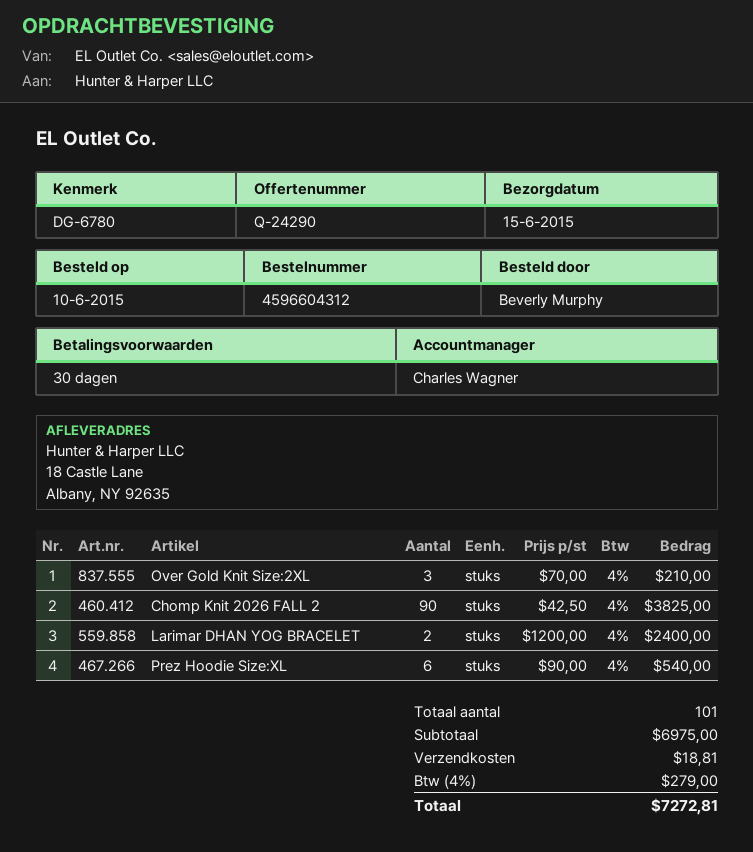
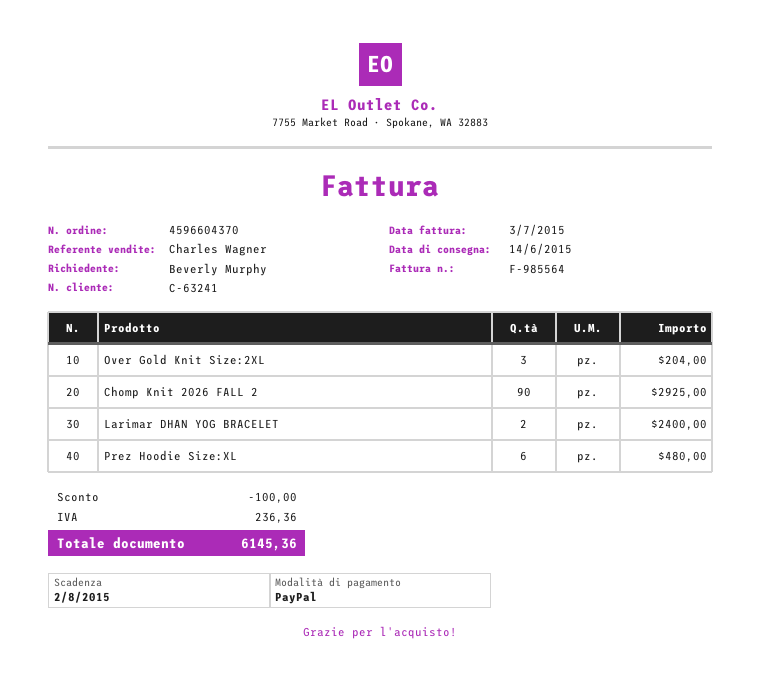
order number: 4596604312 -> 4596604370
delivery date: 2015-06-15 -> 2015-06-14
Over Gold Knit Size:2XL: 3 for 210.00 -> 3 for 204.00
Chomp Knit 2026 FALL 2: 90 for 3825.00 -> 90 for 2925.00
Prez Hoodie Size:XL: 6 for 540.00 -> 6 for 480.00
discount: none -> 100.00
shipping: 18.81 -> none
tax: 279.00 -> 236.36
total: 7272.81 -> 6145.36

